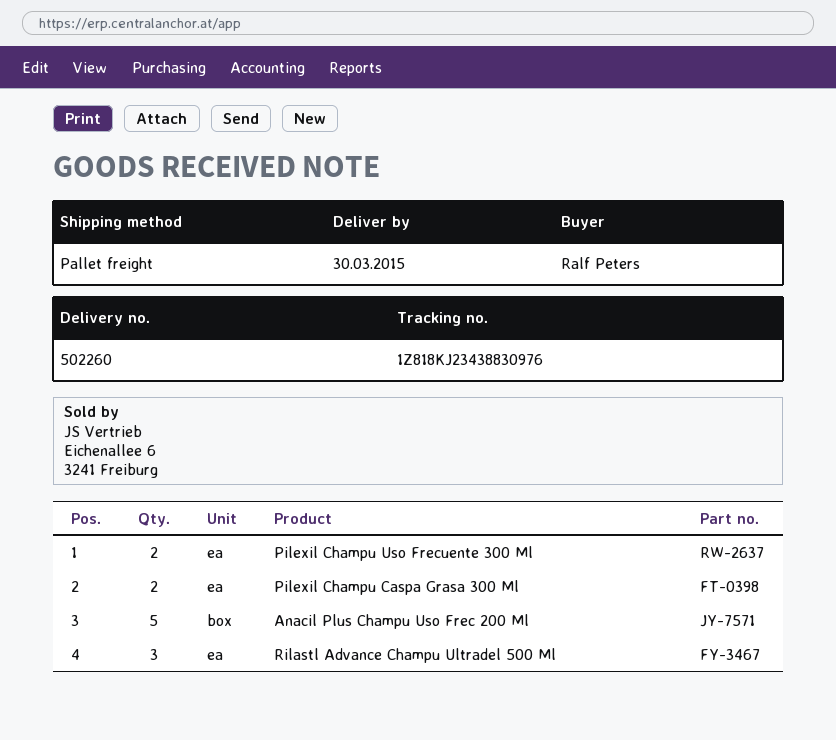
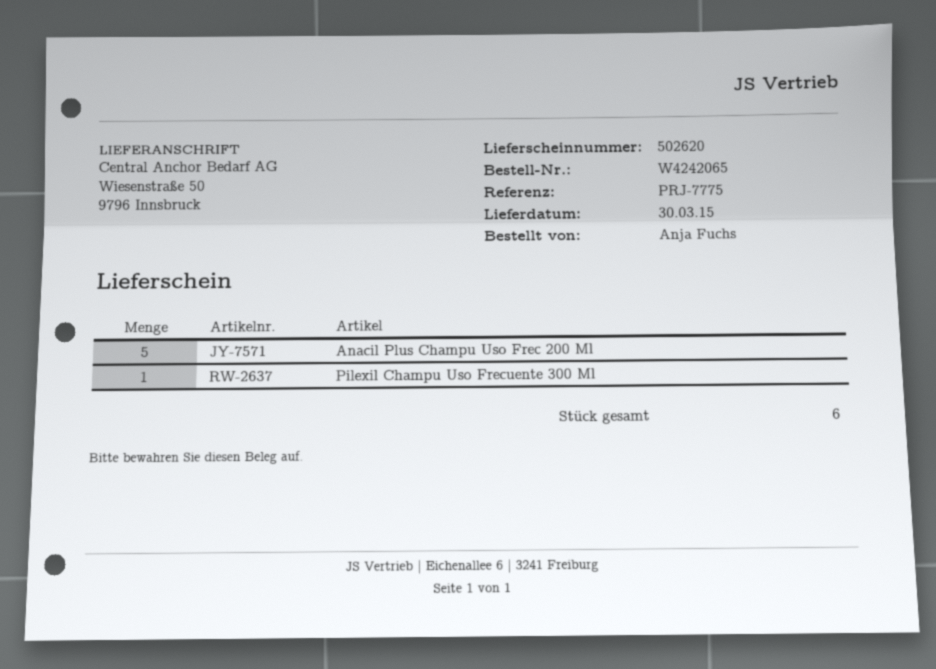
delivery note number: 502260 -> 502620
ordered by: Ralf Peters -> Anja Fuchs
Pilexil Champu Uso Frecuente 300 Ml: 2 -> 1
Pilexil Champu Caspa Grasa 300 Ml: 2 -> none
Rilastl Advance Champu Ultradel 500 Ml: 3 -> none

